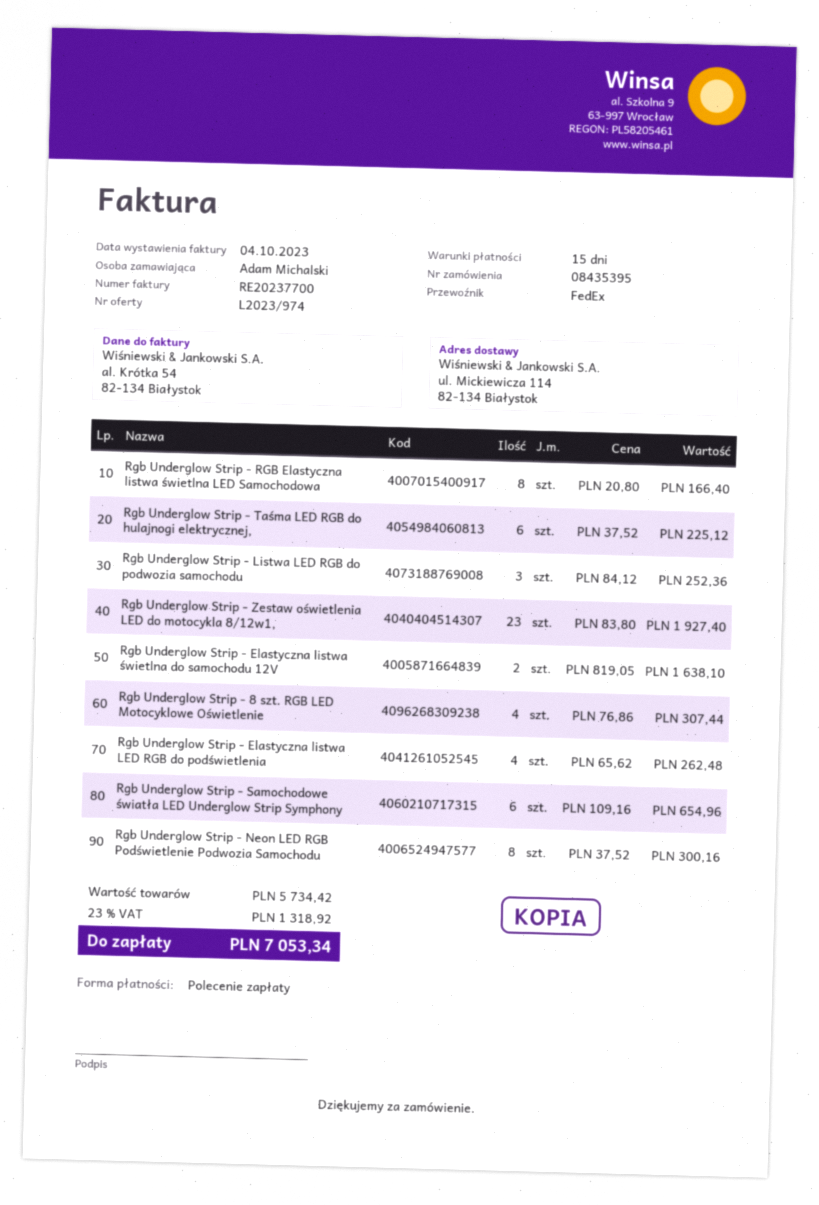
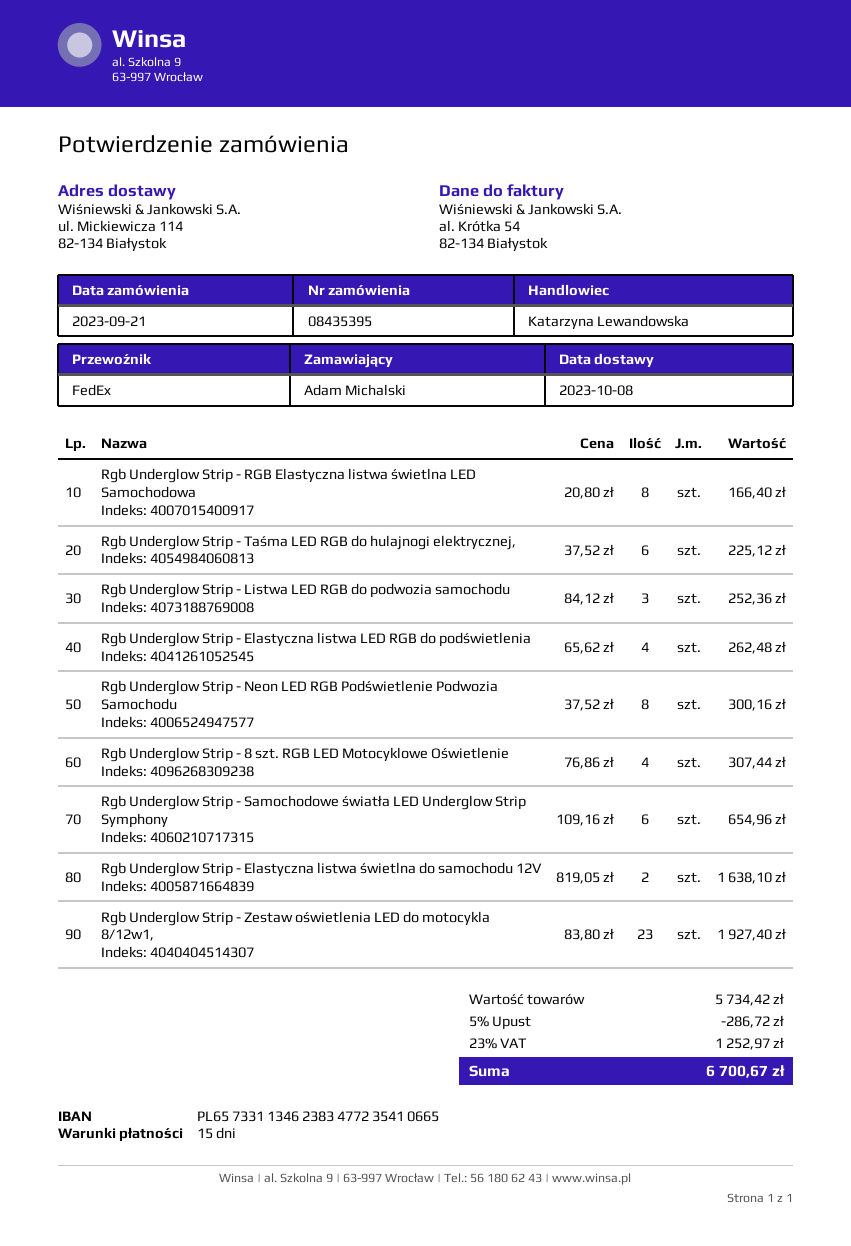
discount: none -> 5% = 286.72
tax: 23% = 1318.92 -> 23% = 1252.97
total: 7053.34 -> 6700.67

